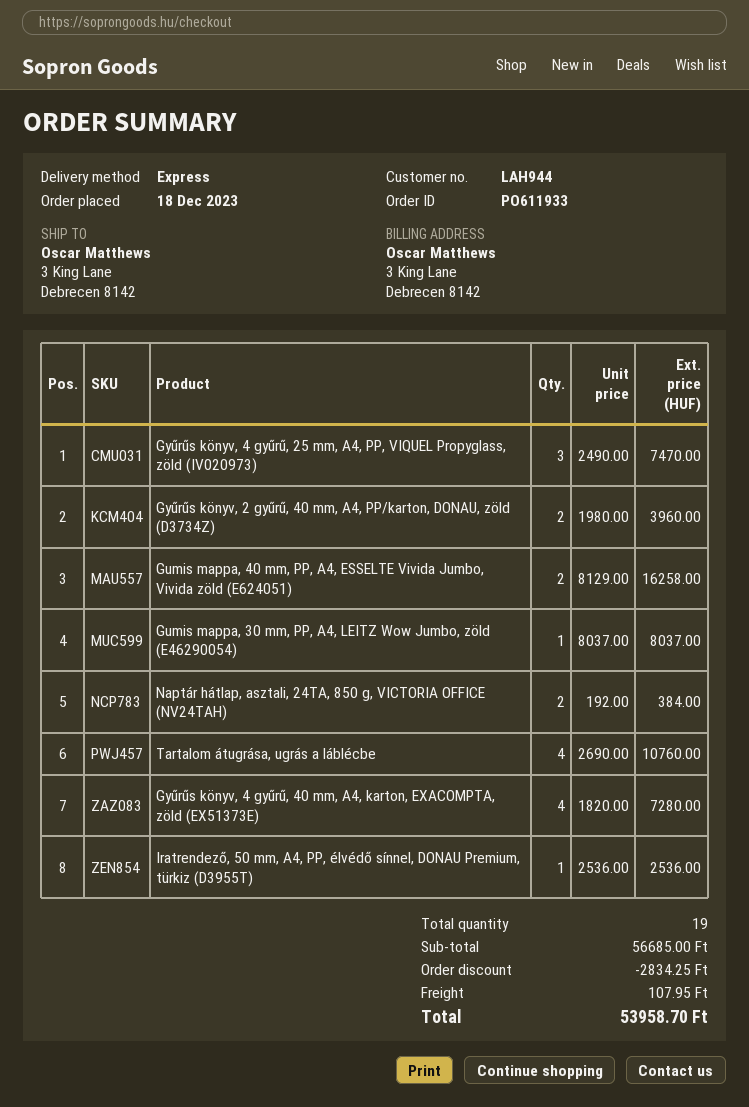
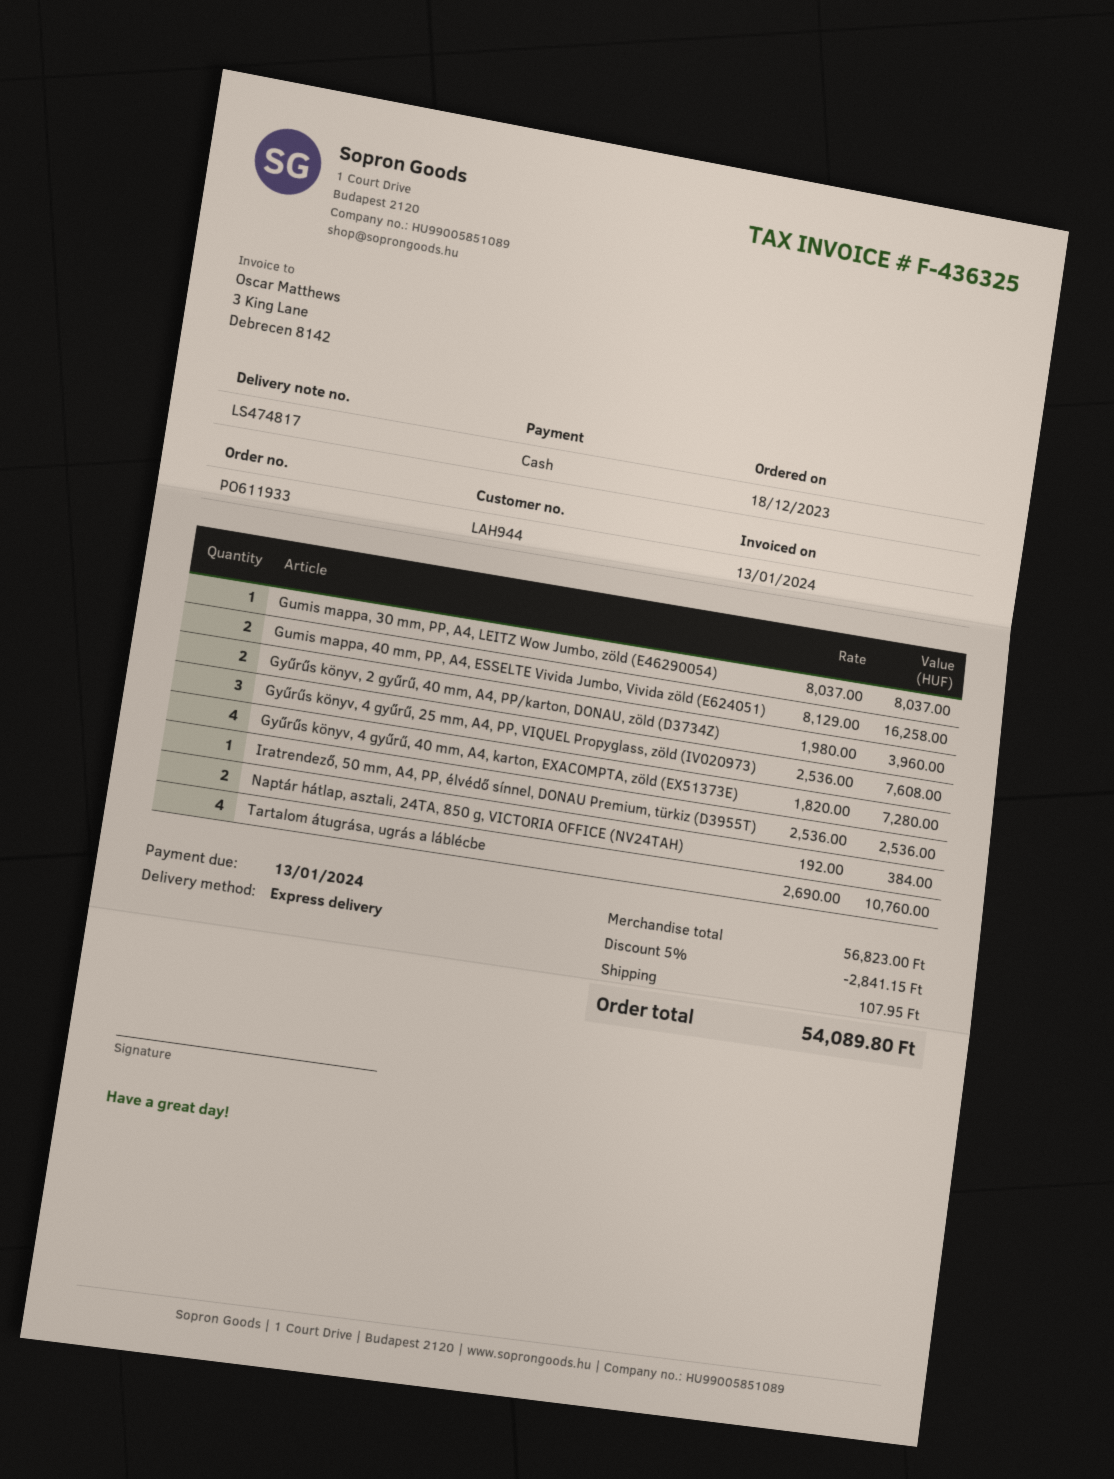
Gyűrűs könyv, 4 gyűrű, 25 mm, A4, PP, VIQUEL Propyglass, zöld (IV020973): 3 x 2490.00 = 7470.00 -> 3 x 2536.00 = 7608.00
subtotal: 56685.00 -> 56823.00
discount: 2834.25 -> 2841.15
total: 53958.70 -> 54089.80

